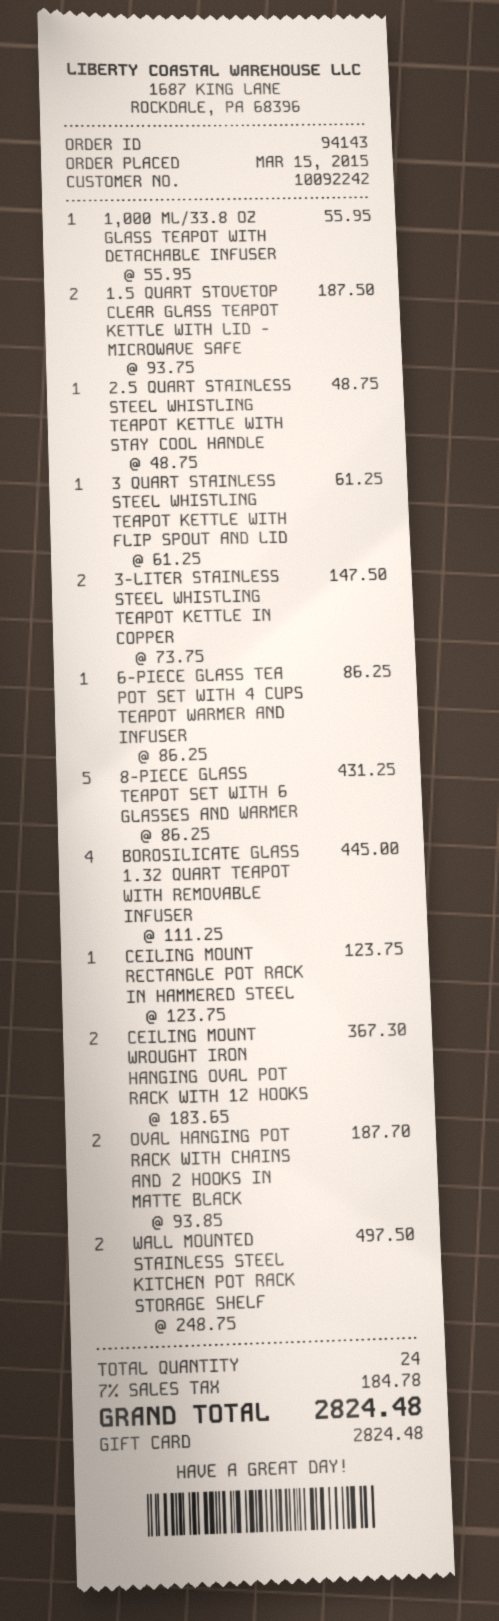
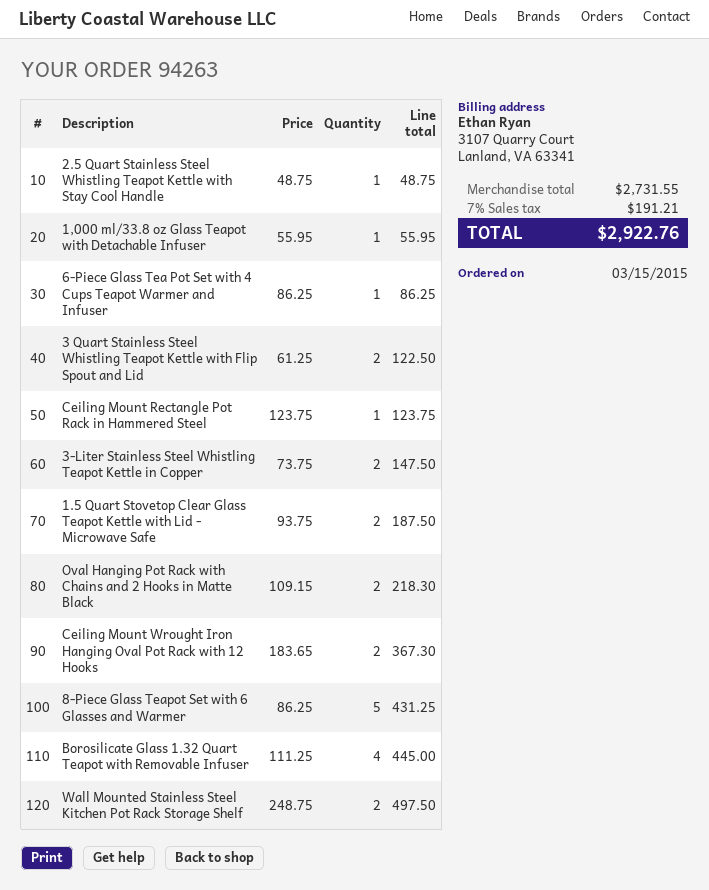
order number: 94143 -> 94263
3 QUART STAINLESS STEEL WHISTLING TEAPOT KETTLE WITH FLIP SPOUT AND LID: 1 x 61.25 = 61.25 -> 2 x 61.25 = 122.50
OVAL HANGING POT RACK WITH CHAINS AND 2 HOOKS IN MATTE BLACK: 2 x 93.85 = 187.70 -> 2 x 109.15 = 218.30
tax: 7% = 184.78 -> 7% = 191.21
total: 2824.48 -> 2922.76

